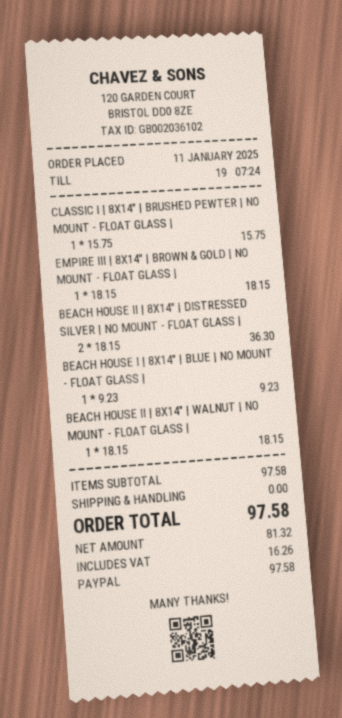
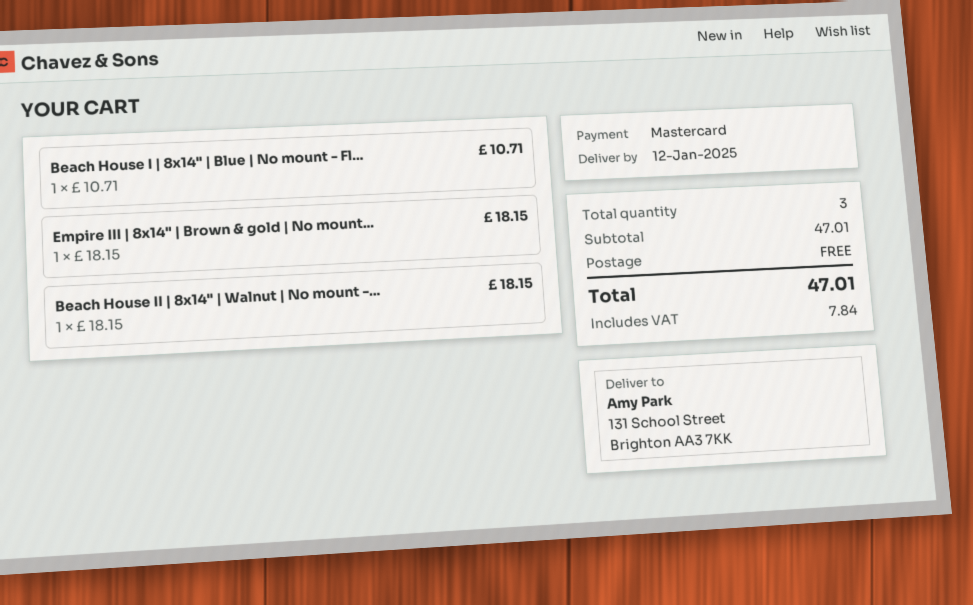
payment method: PayPal -> Mastercard
CLASSIC I | 8X14" | BRUSHED PEWTER | NO MOUNT - FLOAT GLASS |: 1 x 15.75 = 15.75 -> none
BEACH HOUSE II | 8X14" | DISTRESSED SILVER | NO MOUNT - FLOAT GLASS |: 2 x 18.15 = 36.30 -> none
BEACH HOUSE I | 8X14" | BLUE | NO MOUNT - FLOAT GLASS |: 1 x 9.23 = 9.23 -> 1 x 10.71 = 10.71
subtotal: 97.58 -> 47.01
tax: 16.26 -> 7.84
total: 97.58 -> 47.01

